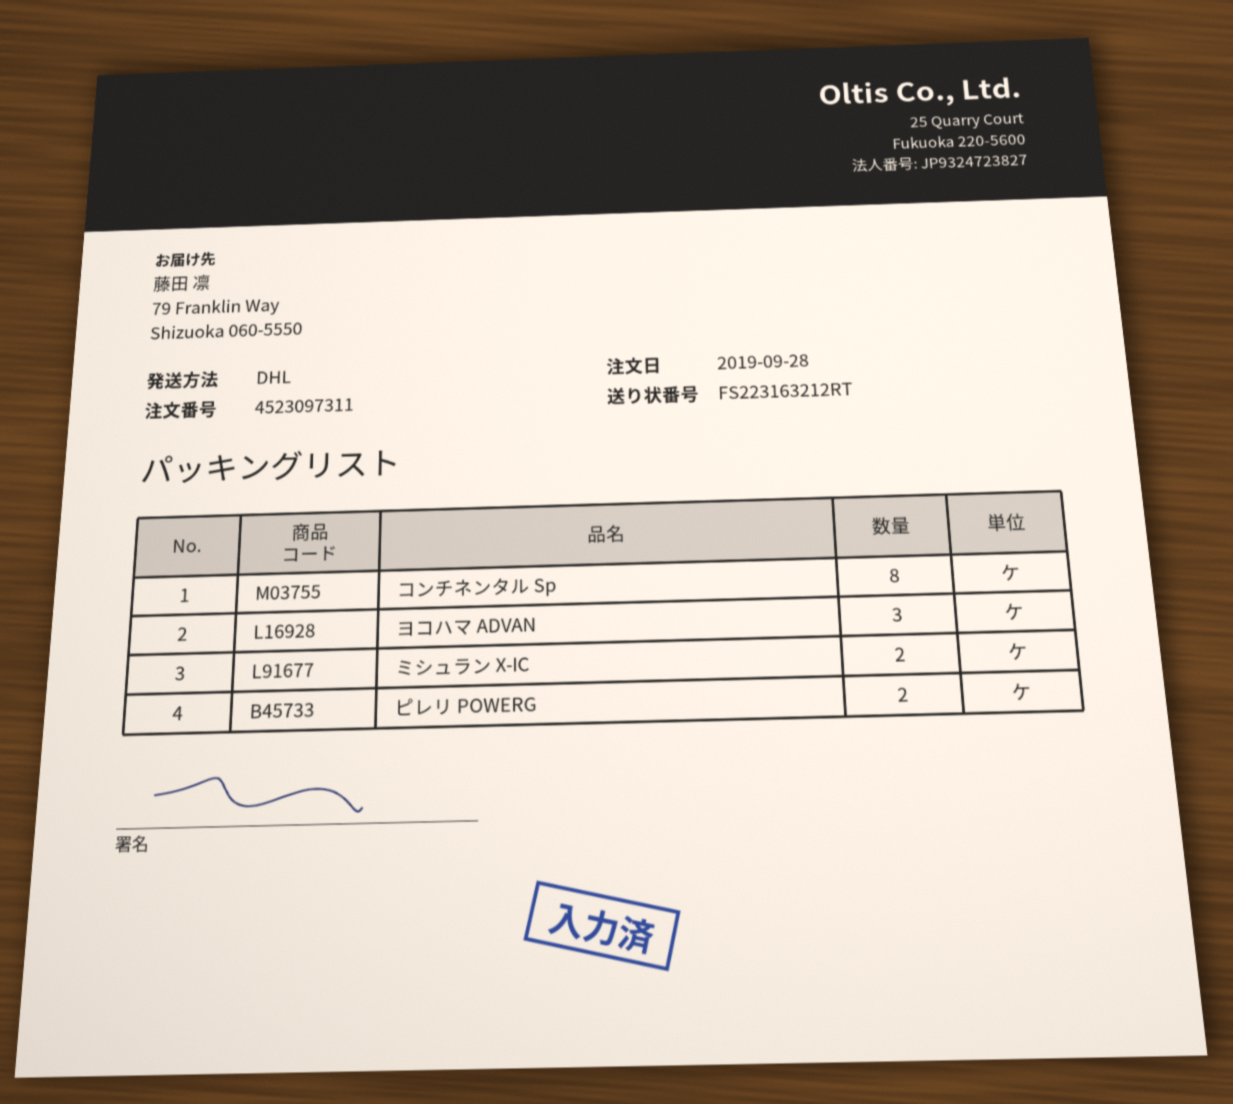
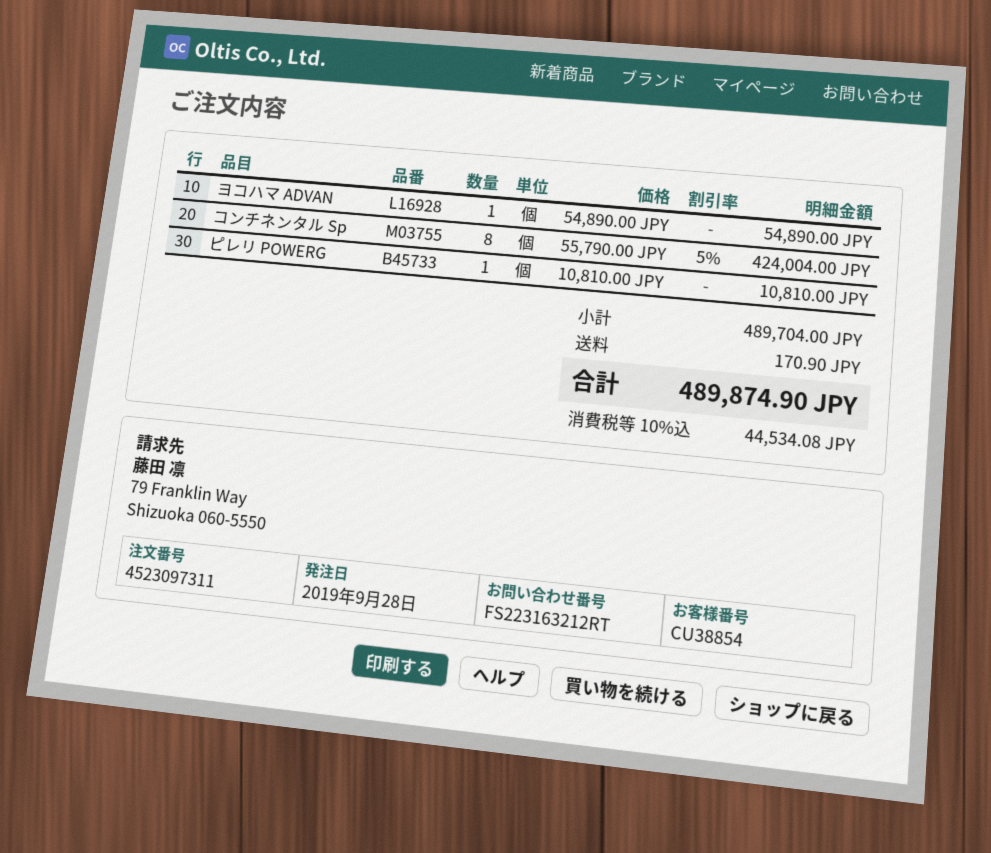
ヨコハマ ADVAN: 3 -> 1
ミシュラン X-IC: 2 -> none
ピレリ POWERG: 2 -> 1

